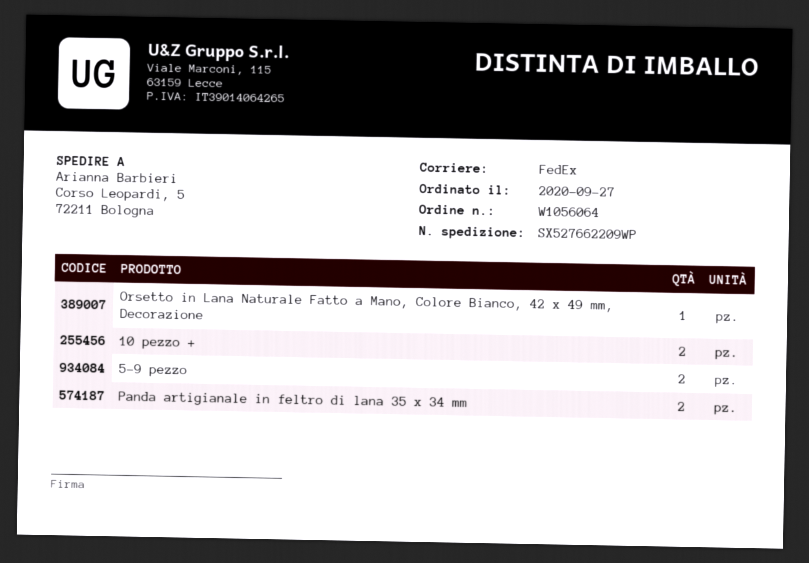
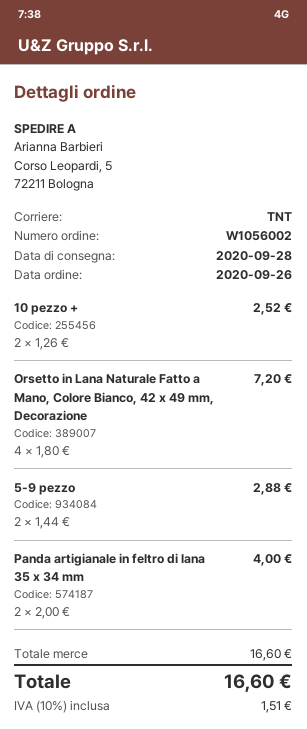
order number: W1056064 -> W1056002
order date: 2020-09-27 -> 2020-09-26
shipping method: FedEx -> TNT
Orsetto in Lana Naturale Fatto a Mano, Colore Bianco, 42 x 49 mm, Decorazione: 1 -> 4

